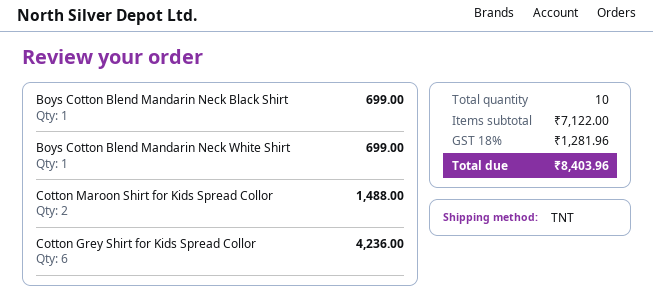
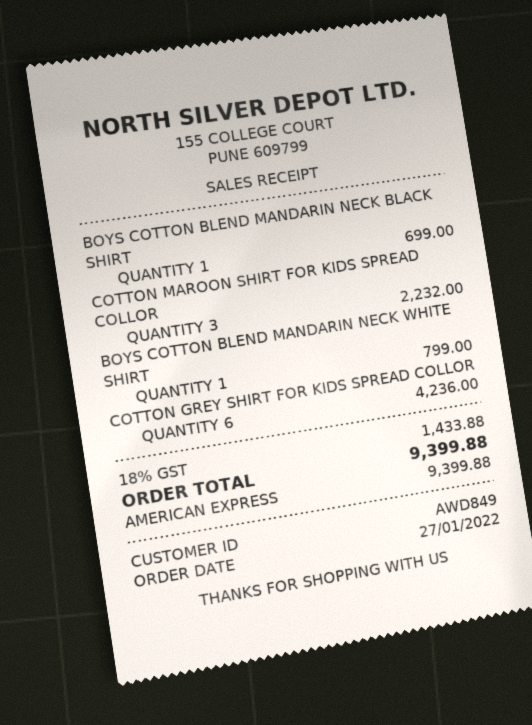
Boys Cotton Blend Mandarin Neck White Shirt: 1 for 699.00 -> 1 for 799.00
Cotton Maroon Shirt for Kids Spread Collor: 2 for 1488.00 -> 3 for 2232.00
tax: 18% = 1281.96 -> 18% = 1433.88
total: 8403.96 -> 9399.88

